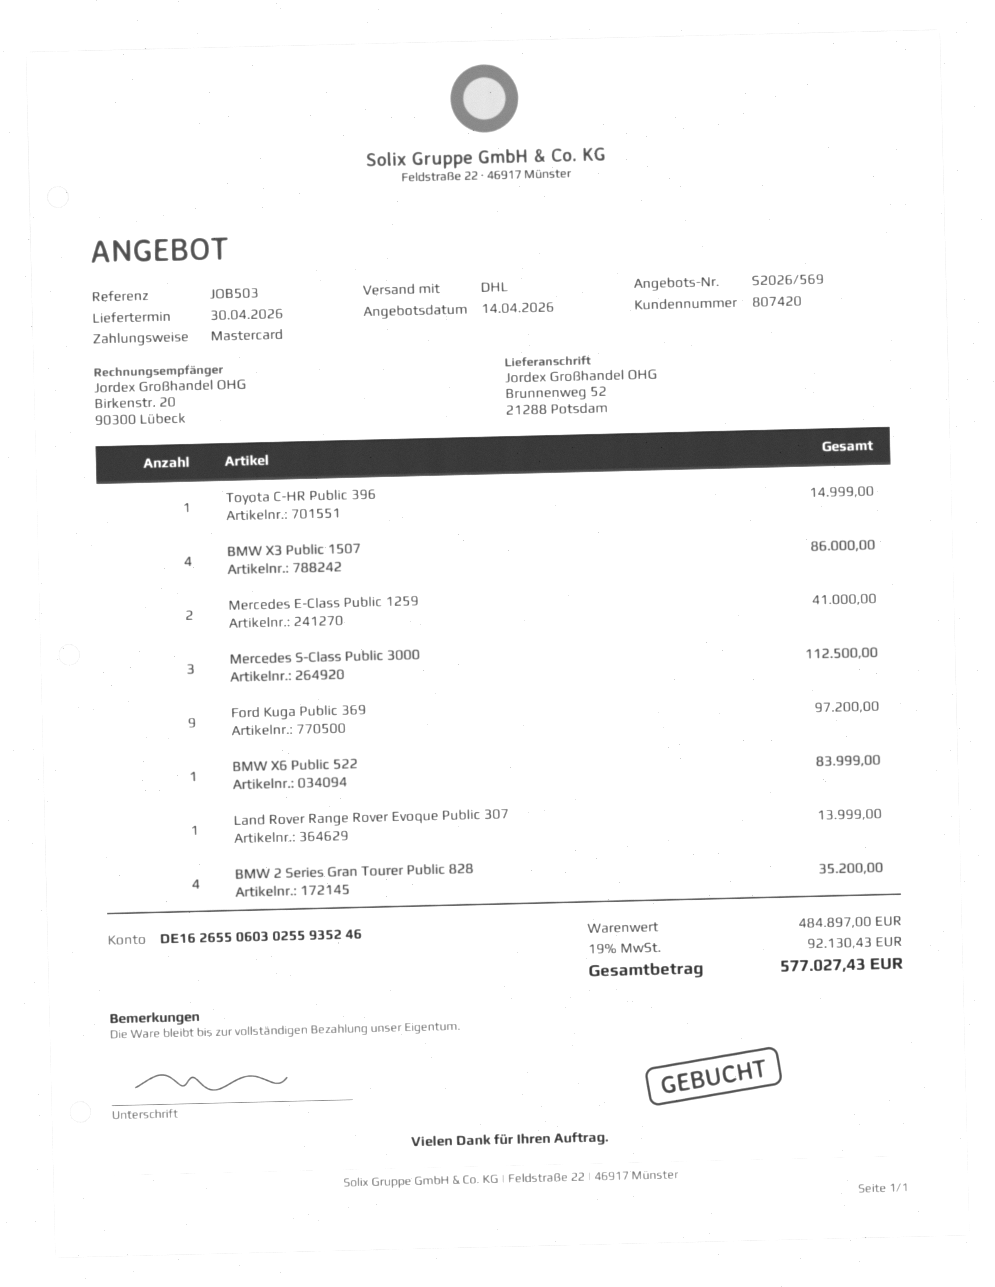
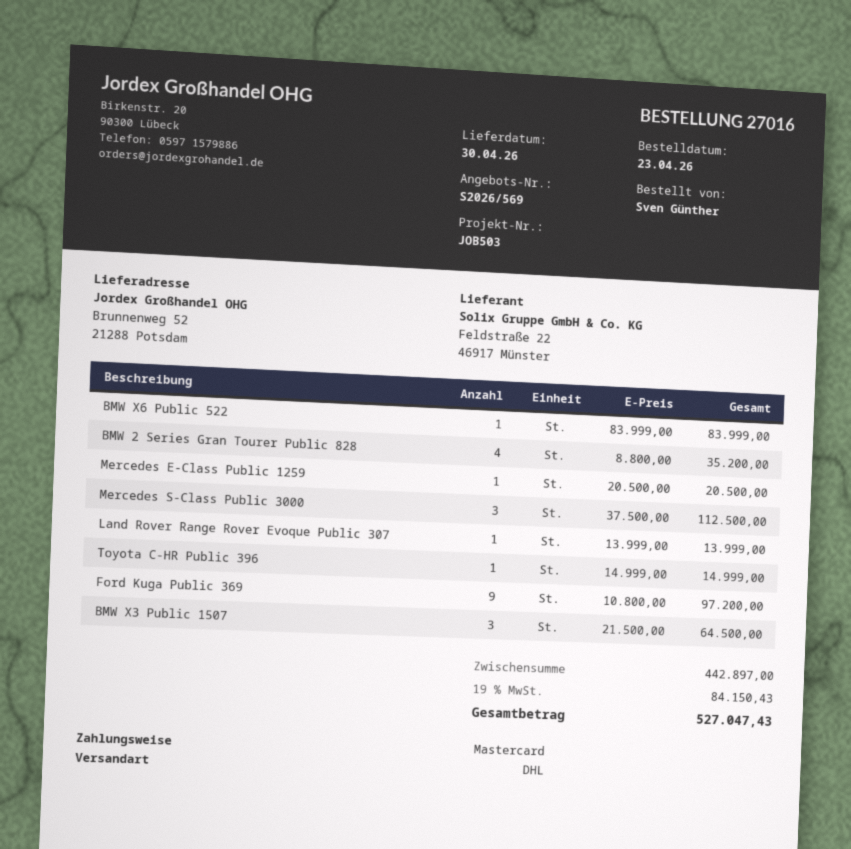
BMW X3 Public 1507: 4 for 86000.00 -> 3 for 64500.00
Mercedes E-Class Public 1259: 2 for 41000.00 -> 1 for 20500.00
subtotal: 484897.00 -> 442897.00
tax: 19% = 92130.43 -> 19% = 84150.43
total: 577027.43 -> 527047.43

